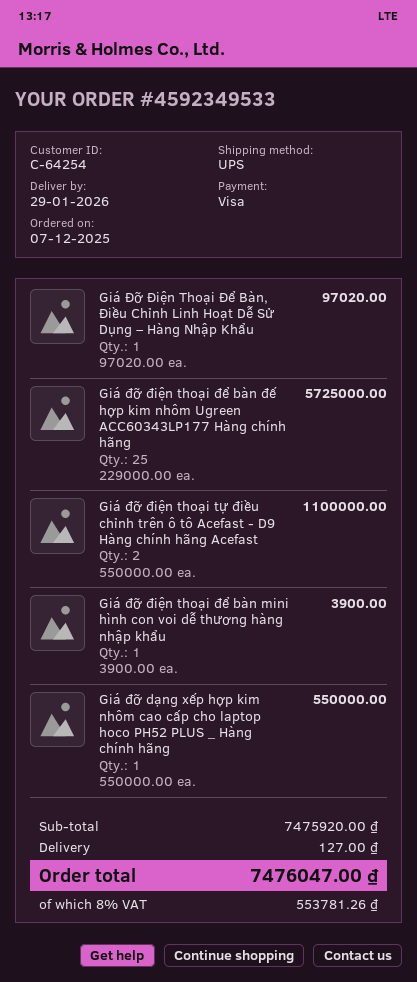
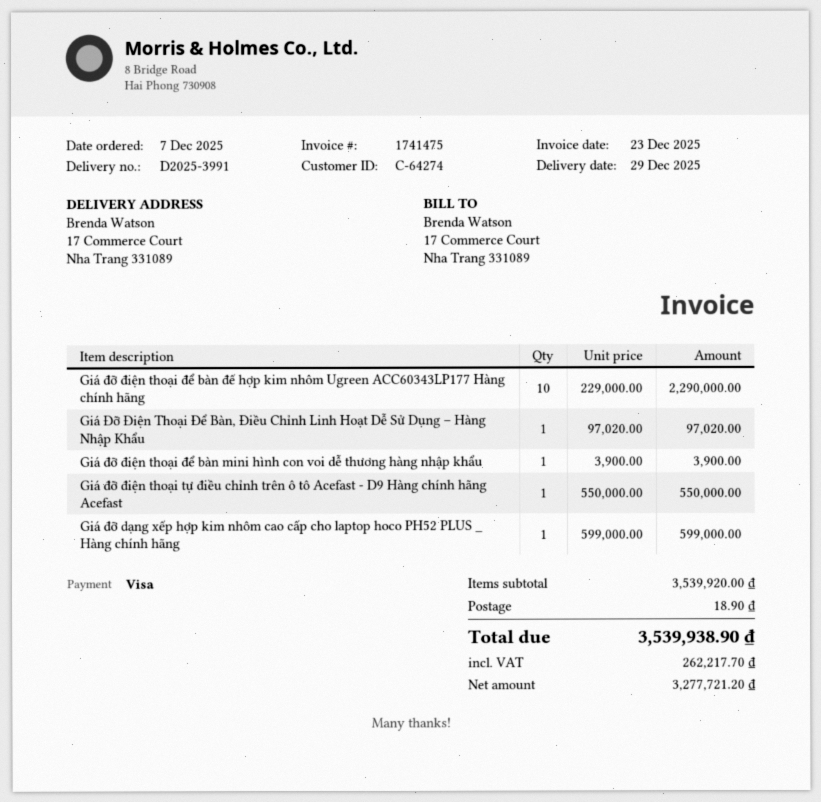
delivery date: 2026-01-29 -> 2025-12-29
customer number: C-64254 -> C-64274
Giá đỡ điện thoại để bàn đế hợp kim nhôm Ugreen ACC60343LP177 Hàng chính hãng: 25 x 229000.00 = 5725000.00 -> 10 x 229000.00 = 2290000.00
Giá đỡ điện thoại tự điều chỉnh trên ô tô Acefast - D9 Hàng chính hãng Acefast: 2 x 550000.00 = 1100000.00 -> 1 x 550000.00 = 550000.00
Giá đỡ dạng xếp hợp kim nhôm cao cấp cho laptop hoco PH52 PLUS _ Hàng chính hãng: 1 x 550000.00 = 550000.00 -> 1 x 599000.00 = 599000.00
subtotal: 7475920.00 -> 3539920.00
shipping: 127.00 -> 18.90
tax: 553781.26 -> 262217.70
total: 7476047.00 -> 3539938.90

